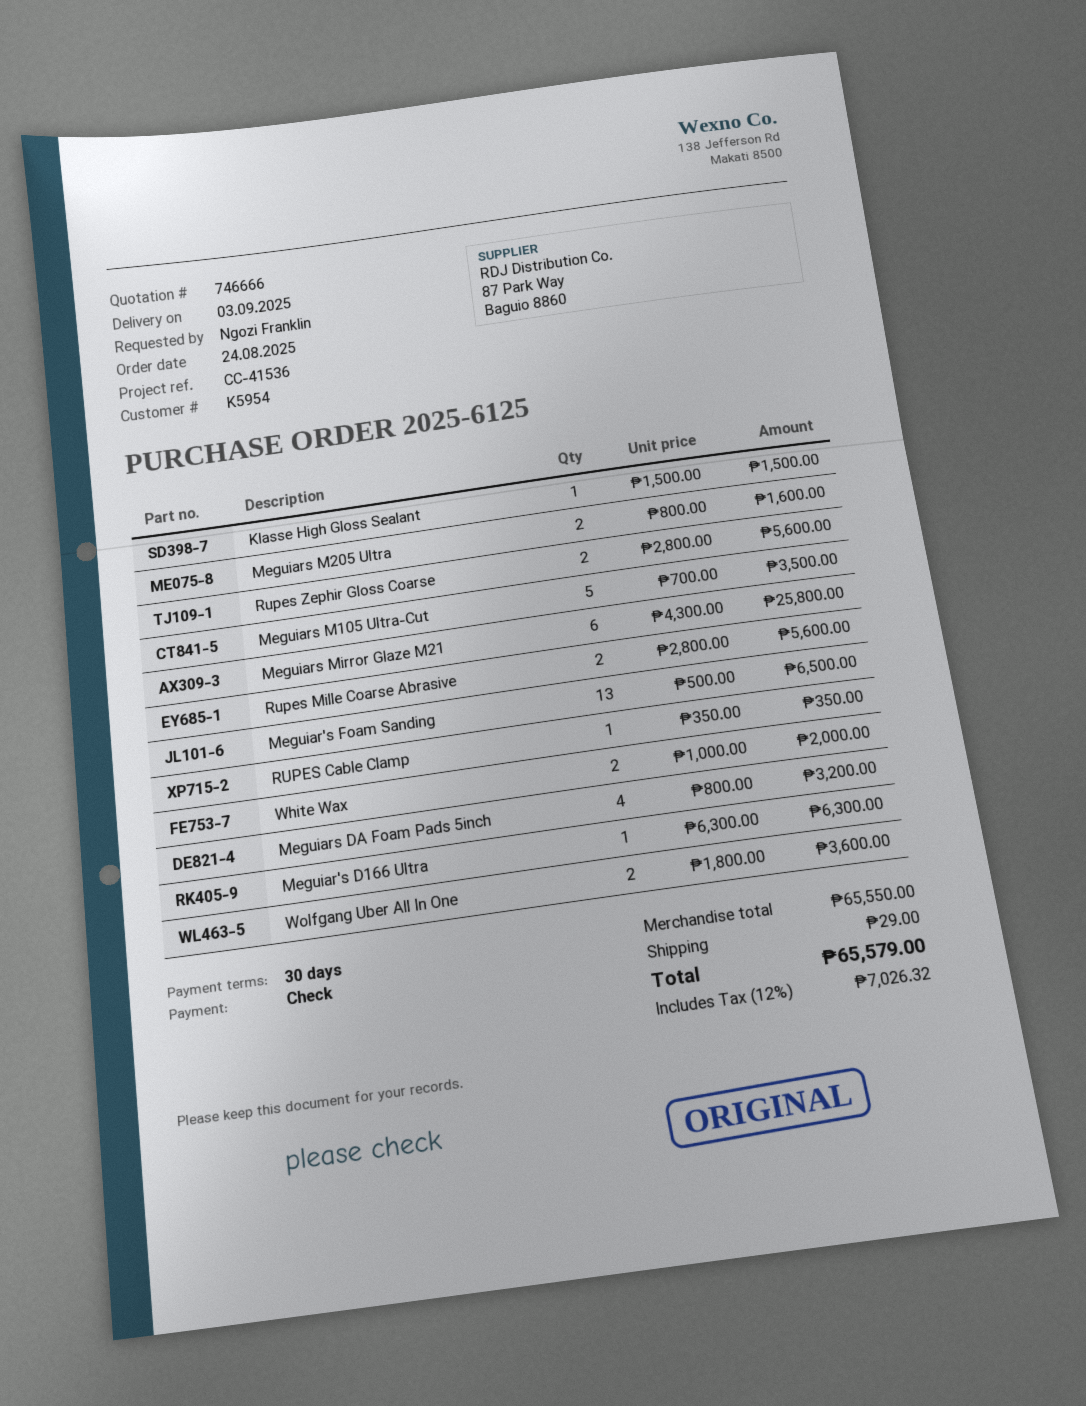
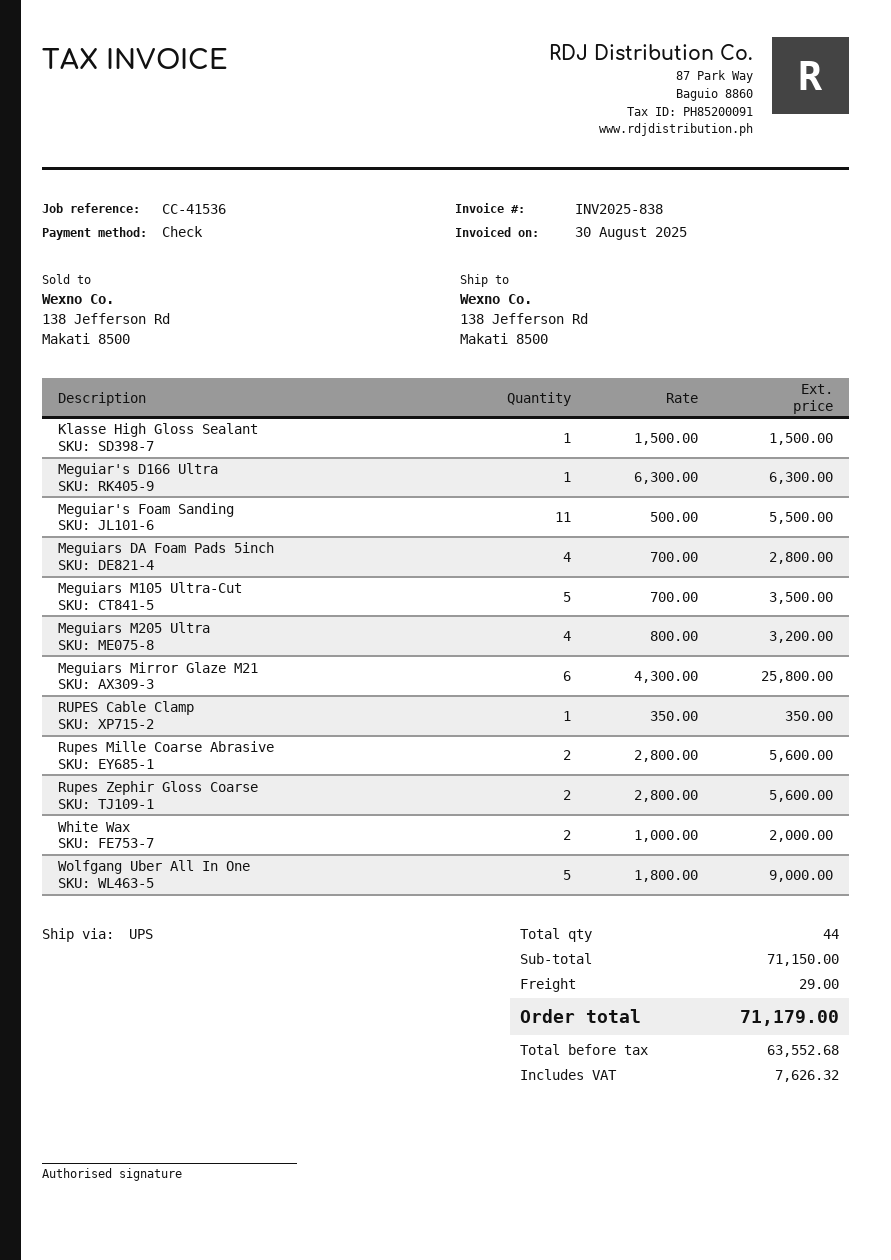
Meguiars M205 Ultra: 2 x 800.00 = 1600.00 -> 4 x 800.00 = 3200.00
Meguiar's Foam Sanding: 13 x 500.00 = 6500.00 -> 11 x 500.00 = 5500.00
Meguiars DA Foam Pads 5inch: 4 x 800.00 = 3200.00 -> 4 x 700.00 = 2800.00
Wolfgang Uber All In One: 2 x 1800.00 = 3600.00 -> 5 x 1800.00 = 9000.00
subtotal: 65550.00 -> 71150.00
tax: 7026.32 -> 7626.32
total: 65579.00 -> 71179.00

